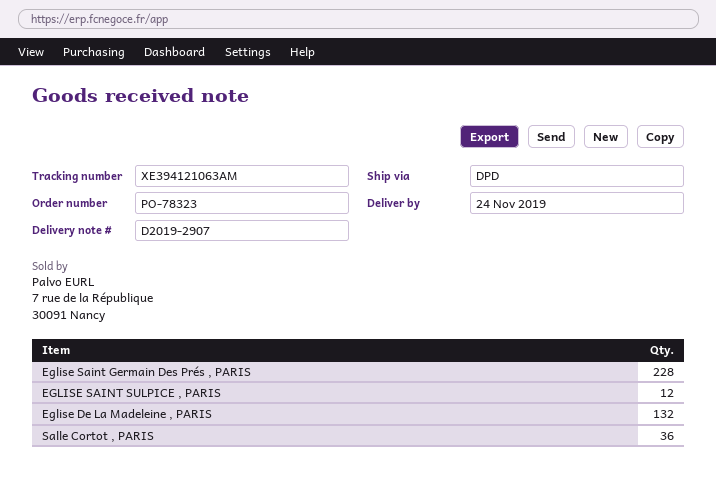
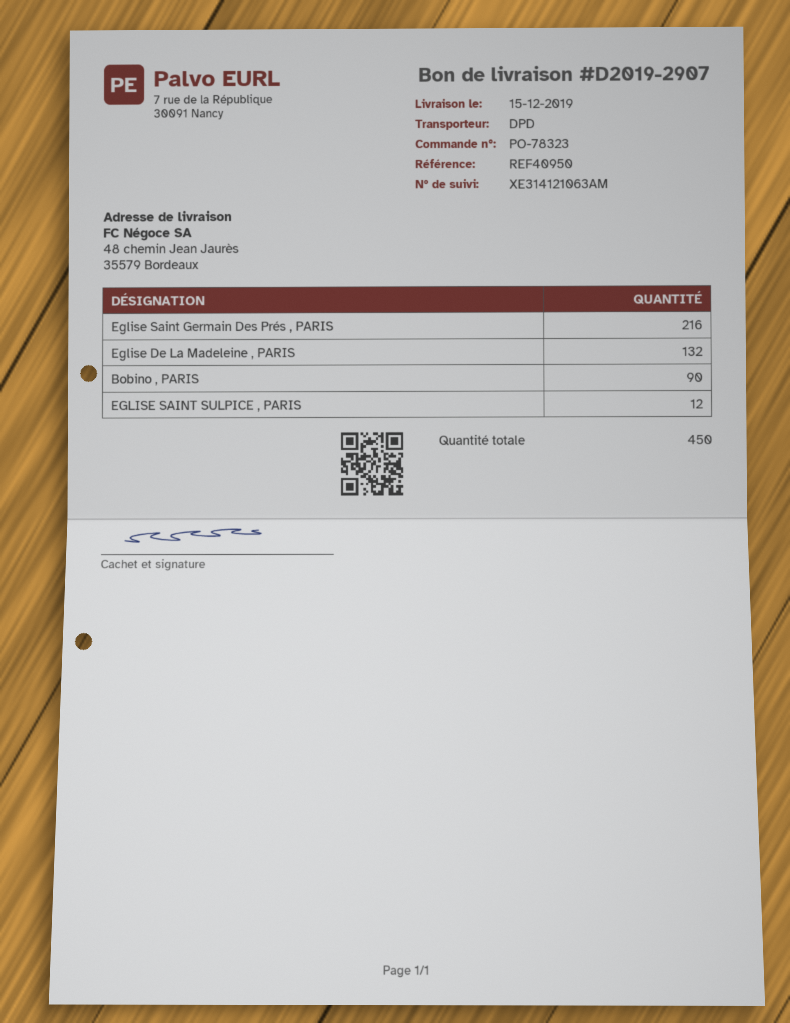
delivery date: 2019-11-24 -> 2019-12-15
tracking number: XE394121063AM -> XE314121063AM
Eglise Saint Germain Des Prés , PARIS: 228 -> 216
Salle Cortot , PARIS: 36 -> none
Bobino , PARIS: none -> 90

